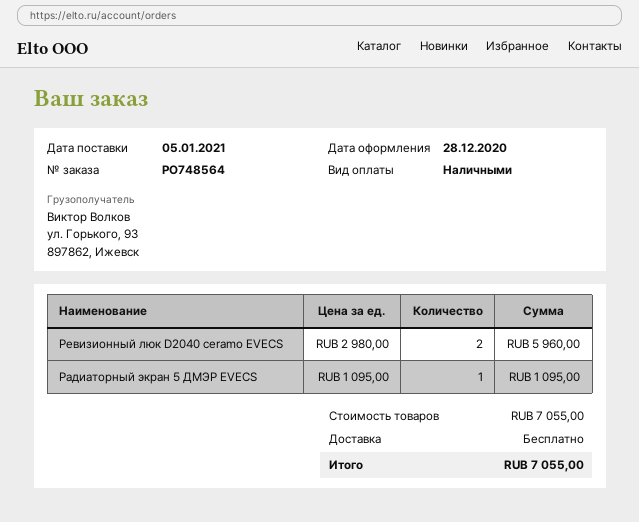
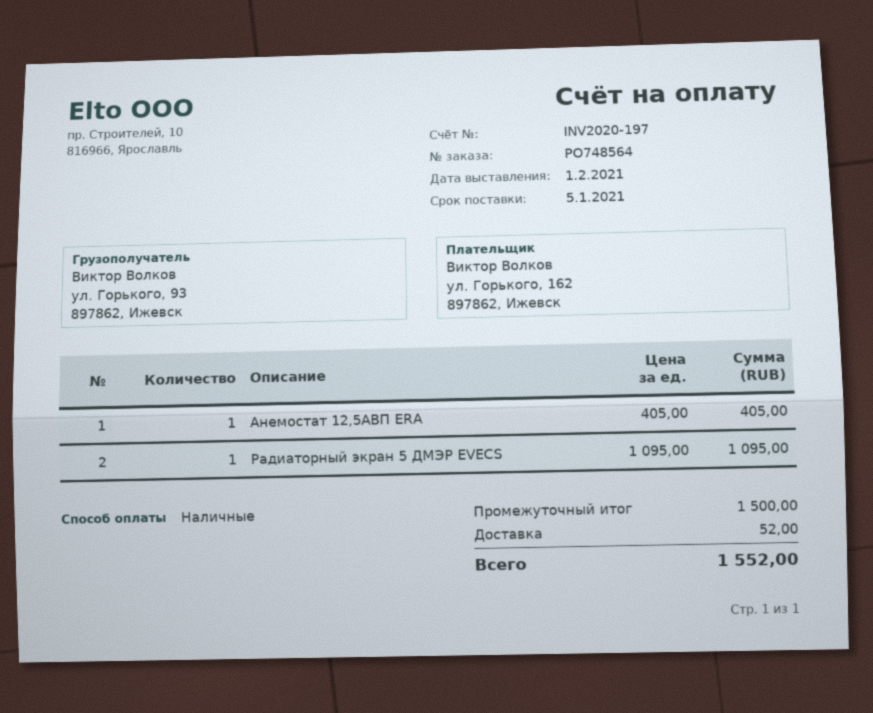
Ревизионный люк D2040 ceramo EVECS: 2 x 2980.00 = 5960.00 -> none
Анемостат 12,5АВП ERA: none -> 1 x 405.00 = 405.00
subtotal: 7055.00 -> 1500.00
shipping: 0.00 -> 52.00
total: 7055.00 -> 1552.00

